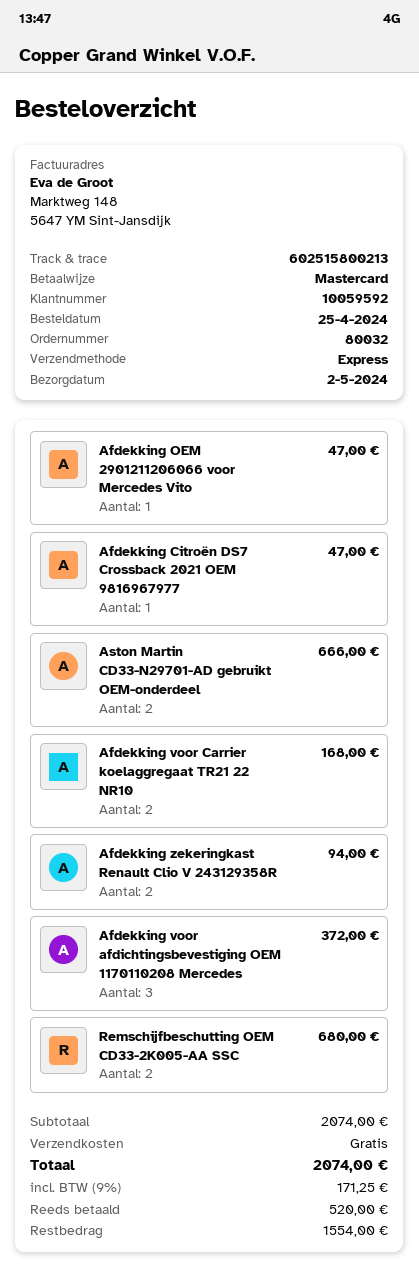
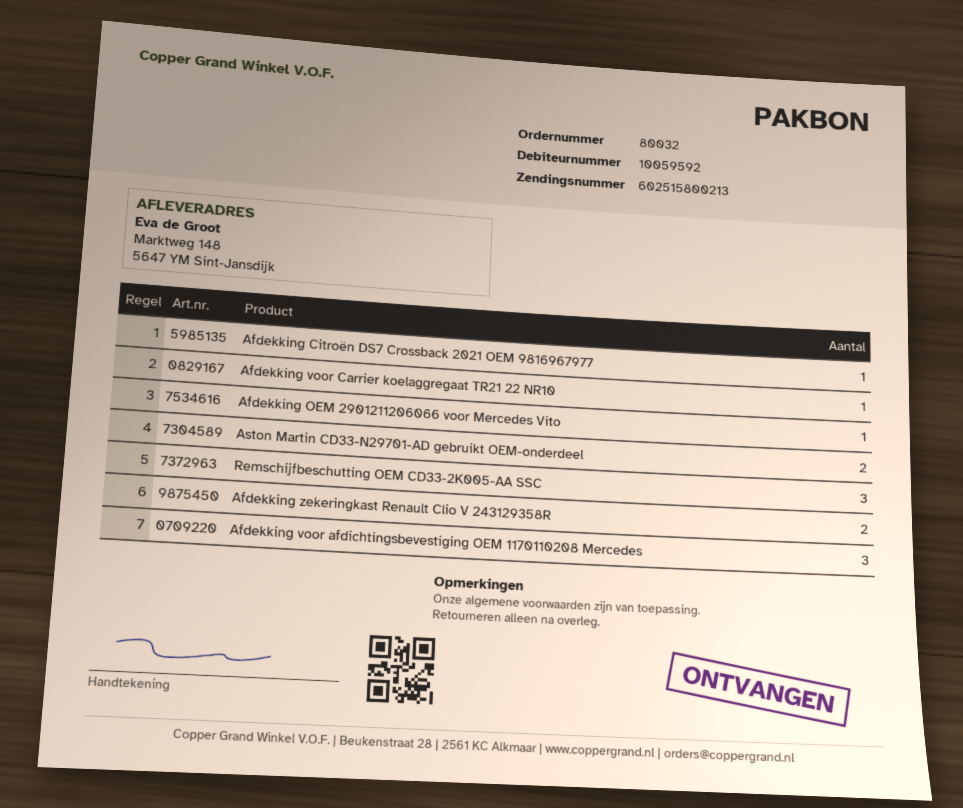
Afdekking voor Carrier koelaggregaat TR21 22 NR10: 2 -> 1
Remschijfbeschutting OEM CD33-2K005-AA SSC: 2 -> 3

